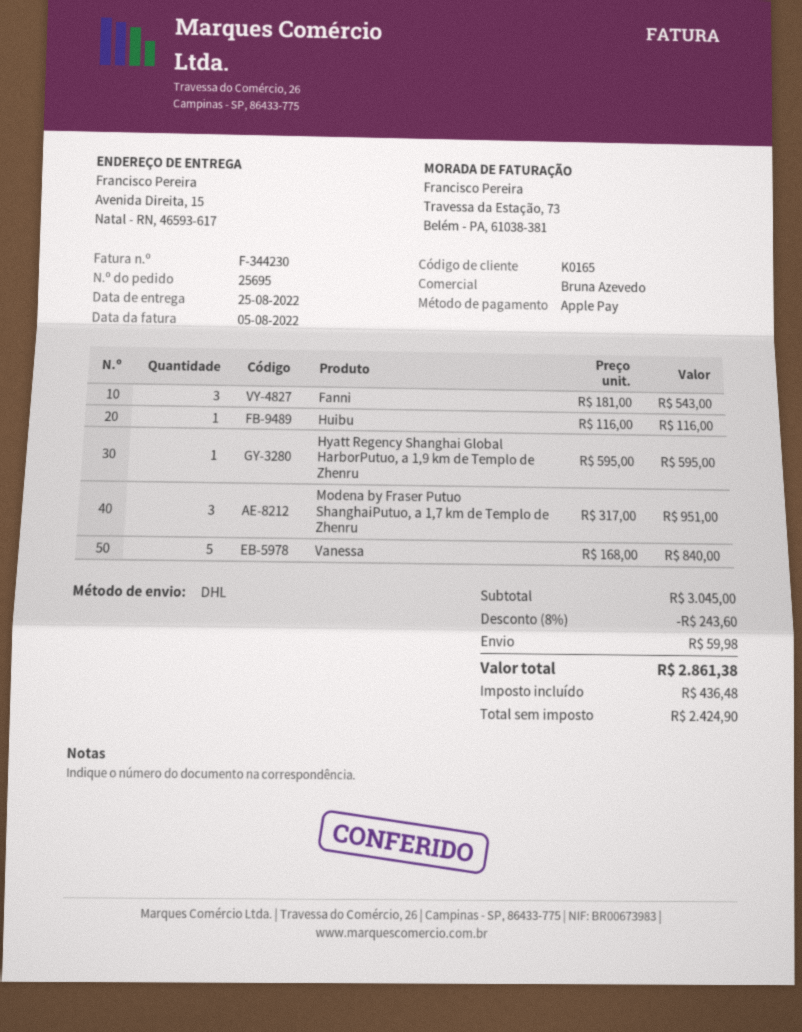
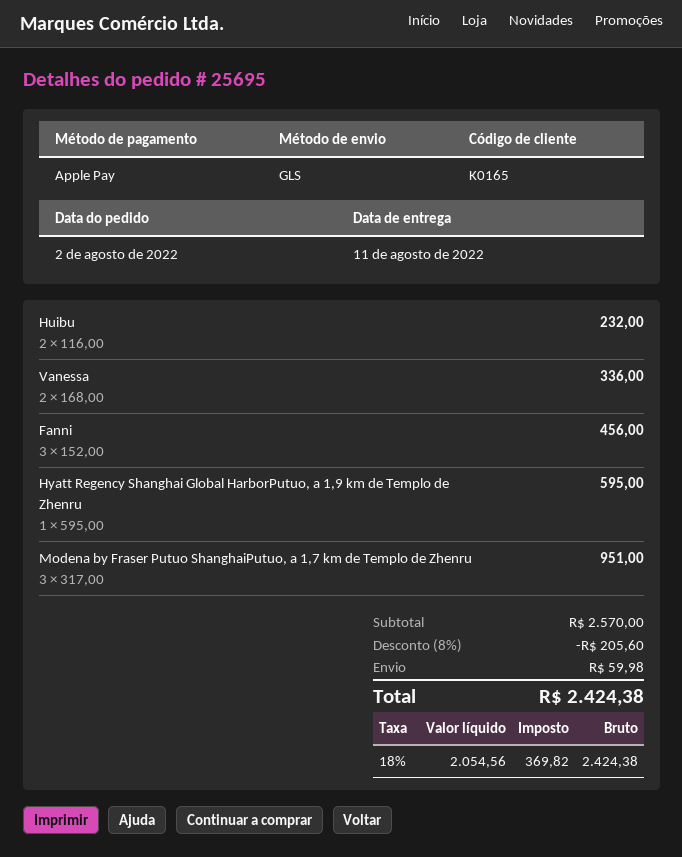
delivery date: 2022-08-25 -> 2022-08-11
shipping method: DHL -> GLS
Fanni: 3 x 181.00 = 543.00 -> 3 x 152.00 = 456.00
Huibu: 1 x 116.00 = 116.00 -> 2 x 116.00 = 232.00
Vanessa: 5 x 168.00 = 840.00 -> 2 x 168.00 = 336.00
subtotal: 3045.00 -> 2570.00
discount: 8% = 243.60 -> 8% = 205.60
net: 2424.90 -> 2054.56
tax: 436.48 -> 369.82
total: 2861.38 -> 2424.38

